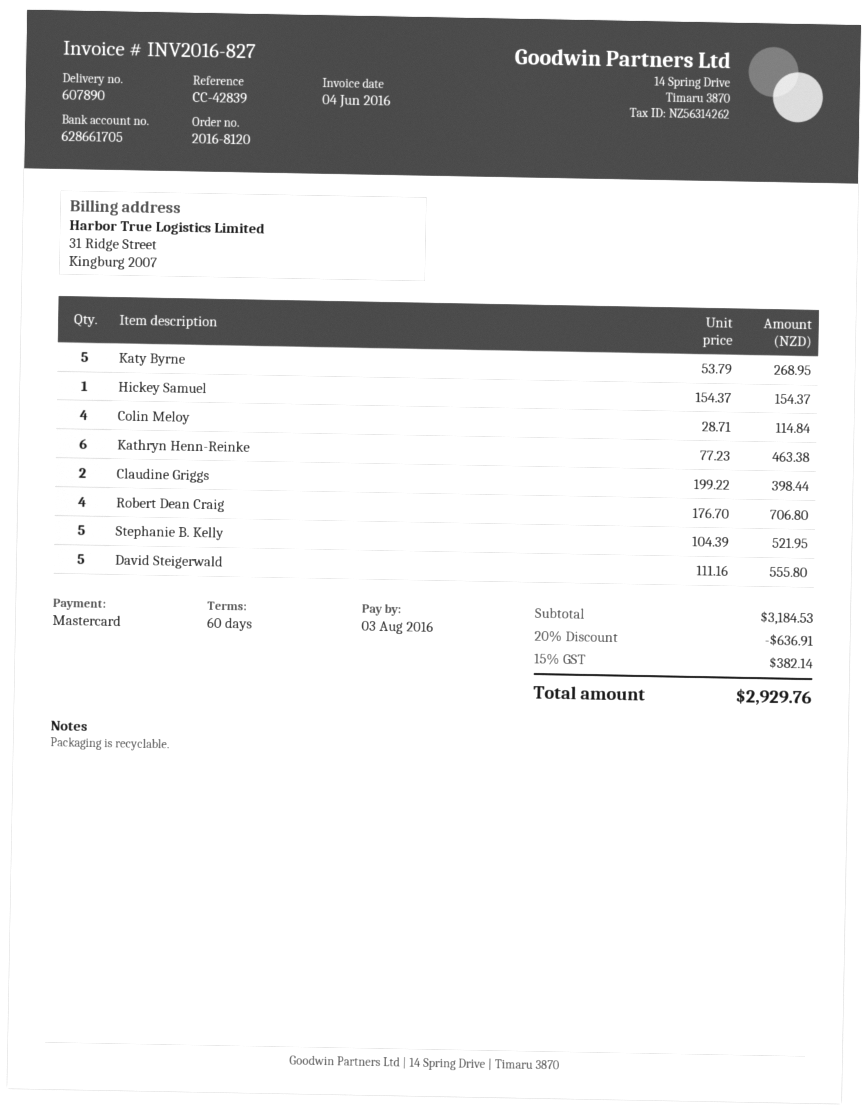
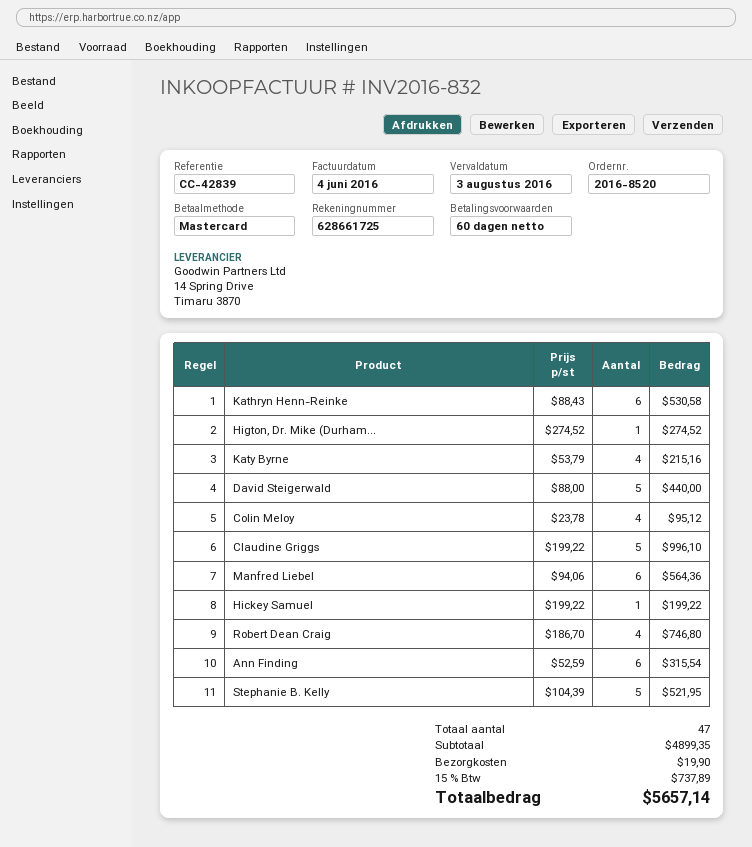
order number: 2016-8120 -> 2016-8520
invoice number: INV2016-827 -> INV2016-832
bank account: 628661705 -> 628661725
Katy Byrne: 5 x 53.79 = 268.95 -> 4 x 53.79 = 215.16
Hickey Samuel: 1 x 154.37 = 154.37 -> 1 x 199.22 = 199.22
Colin Meloy: 4 x 28.71 = 114.84 -> 4 x 23.78 = 95.12
Kathryn Henn-Reinke: 6 x 77.23 = 463.38 -> 6 x 88.43 = 530.58
Claudine Griggs: 2 x 199.22 = 398.44 -> 5 x 199.22 = 996.10
Robert Dean Craig: 4 x 176.70 = 706.80 -> 4 x 186.70 = 746.80
David Steigerwald: 5 x 111.16 = 555.80 -> 5 x 88.00 = 440.00
Higton, Dr. Mike (Durham...: none -> 1 x 274.52 = 274.52
Manfred Liebel: none -> 6 x 94.06 = 564.36
Ann Finding: none -> 6 x 52.59 = 315.54
subtotal: 3184.53 -> 4899.35
discount: 20% = 636.91 -> none
shipping: none -> 19.90
tax: 15% = 382.14 -> 15% = 737.89
total: 2929.76 -> 5657.14

